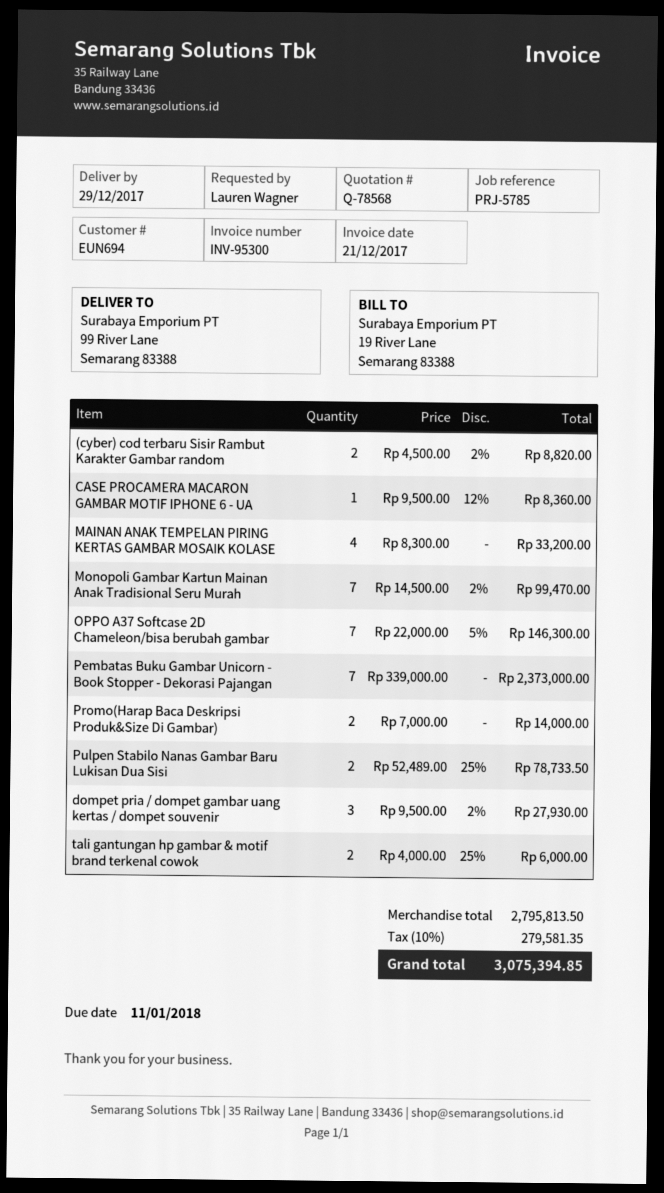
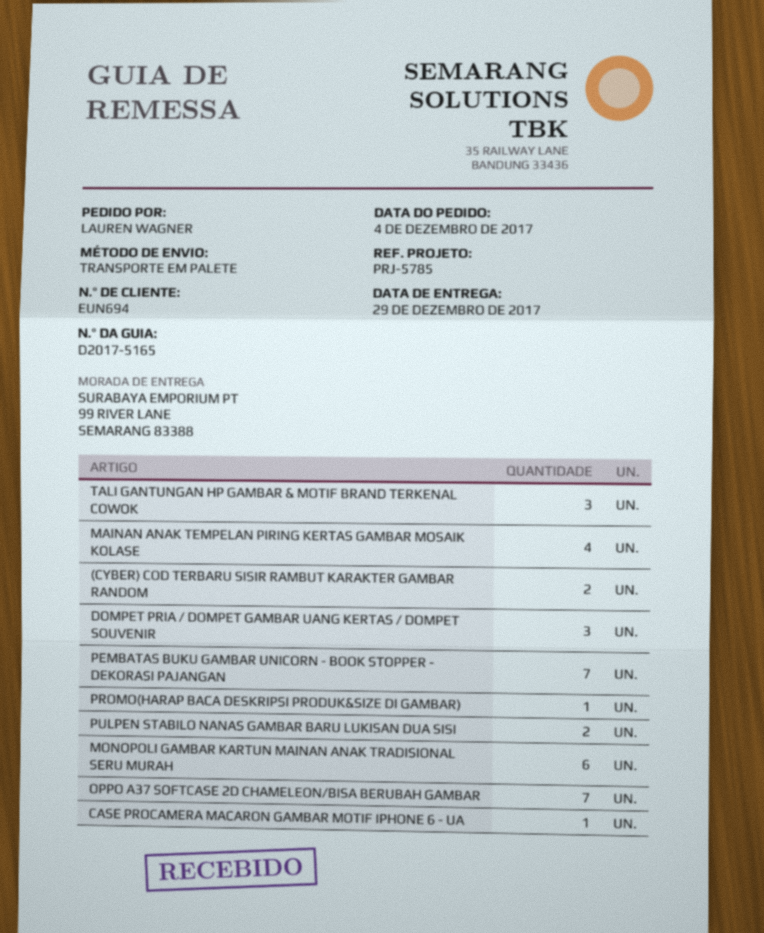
Monopoli Gambar Kartun Mainan Anak Tradisional Seru Murah: 7 -> 6
Promo(Harap Baca Deskripsi Produk&Size Di Gambar): 2 -> 1
tali gantungan hp gambar & motif brand terkenal cowok: 2 -> 3

